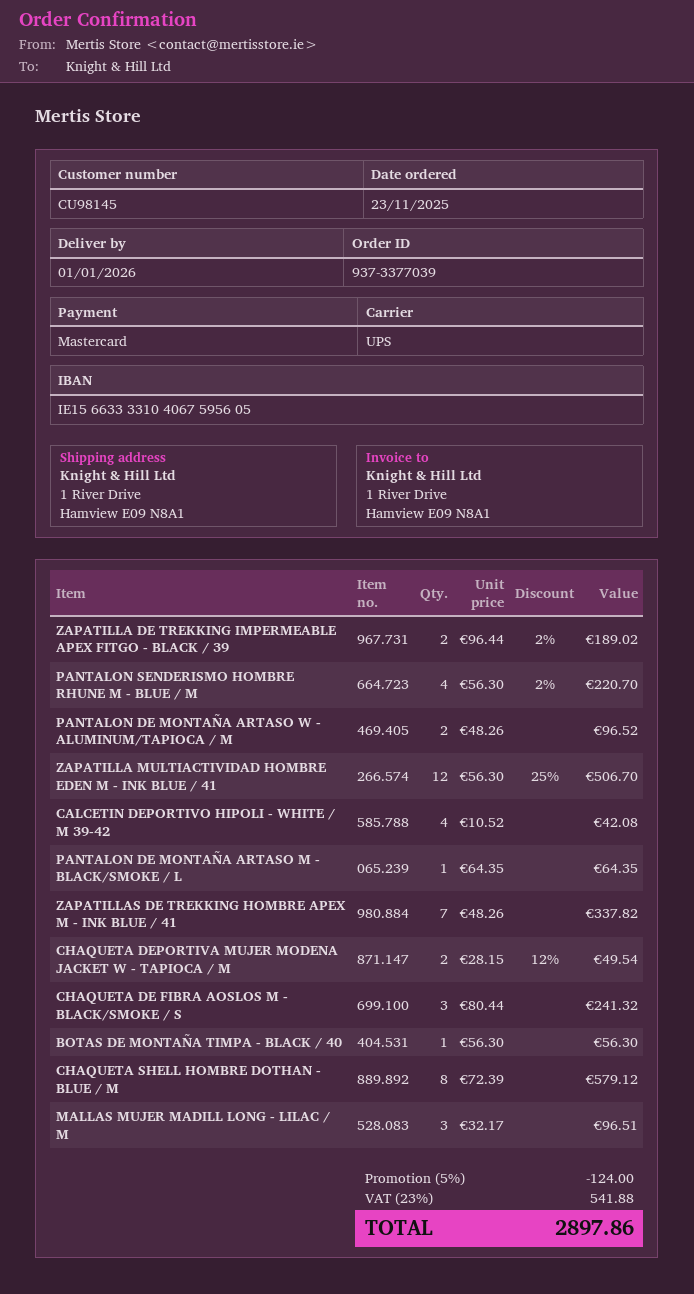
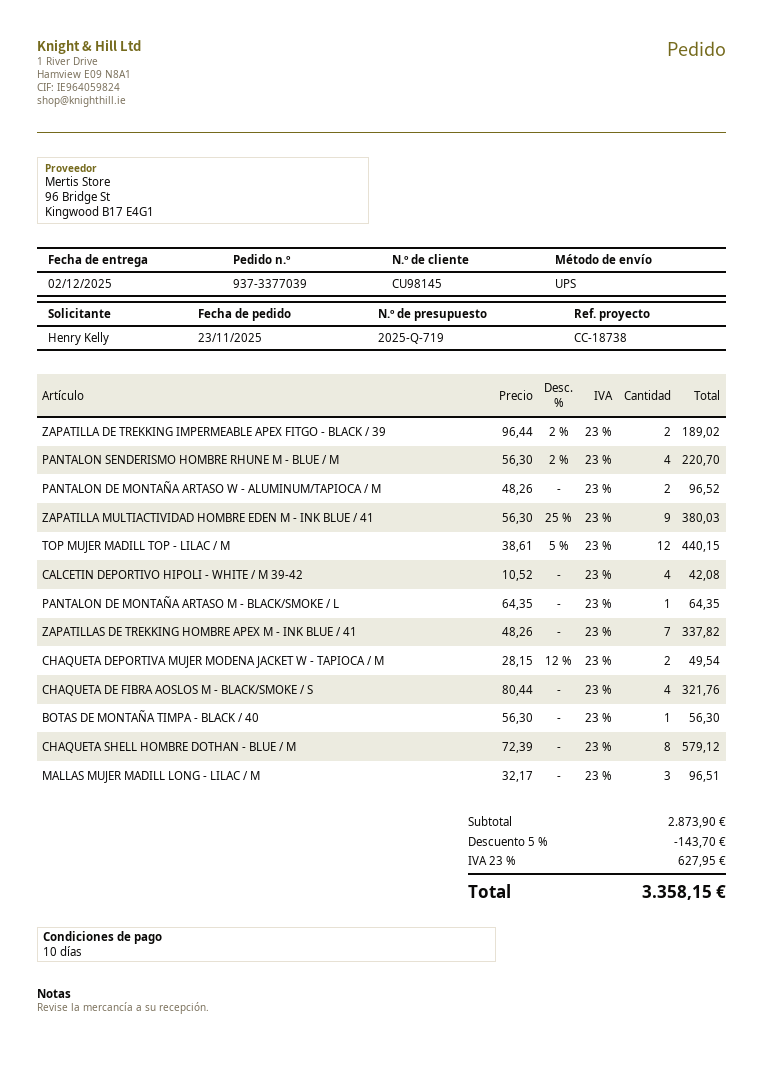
delivery date: 2026-01-01 -> 2025-12-02
ZAPATILLA MULTIACTIVIDAD HOMBRE EDEN M - INK BLUE / 41: 12 x 56.30 - 25% = 506.70 -> 9 x 56.30 - 25% = 380.03
CHAQUETA DE FIBRA AOSLOS M - BLACK/SMOKE / S: 3 x 80.44 = 241.32 -> 4 x 80.44 = 321.76
TOP MUJER MADILL TOP - LILAC / M: none -> 12 x 38.61 - 5% = 440.15
discount: 5% = 124.00 -> 5% = 143.70
tax: 23% = 541.88 -> 23% = 627.95
total: 2897.86 -> 3358.15

